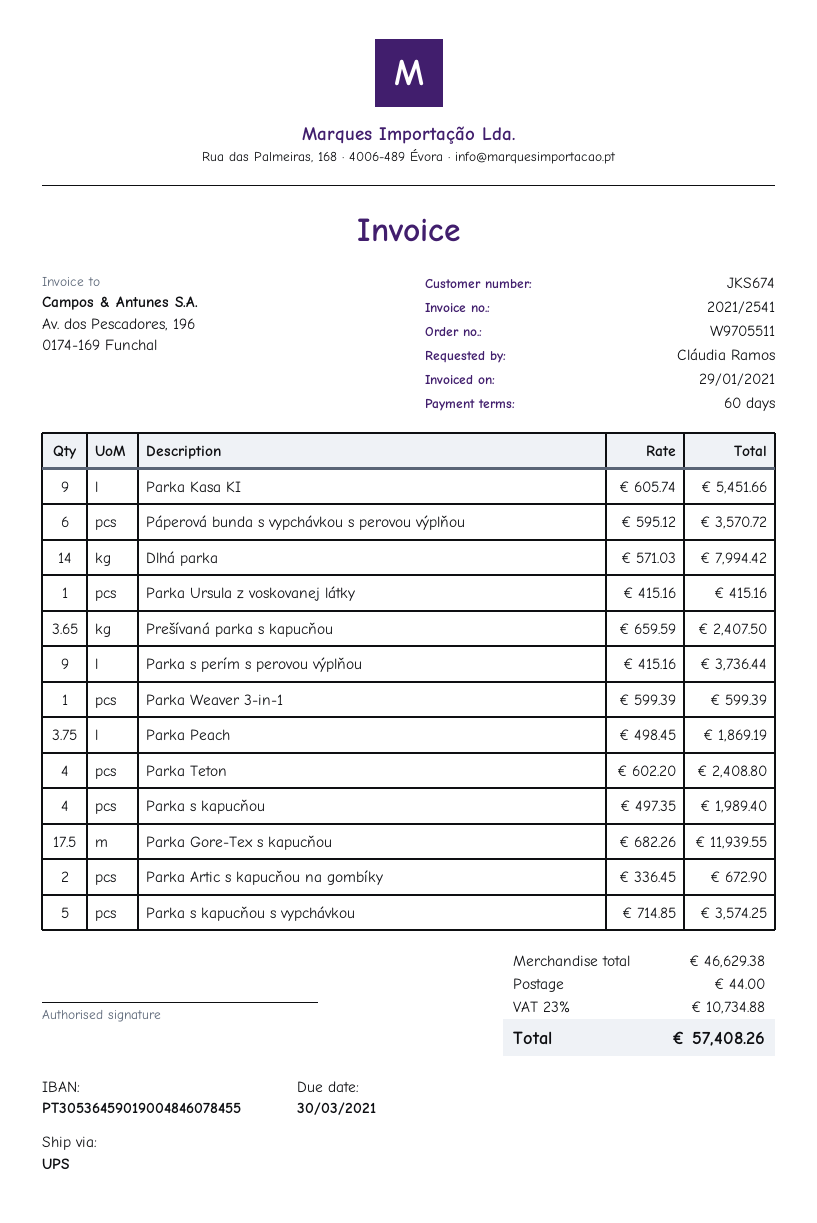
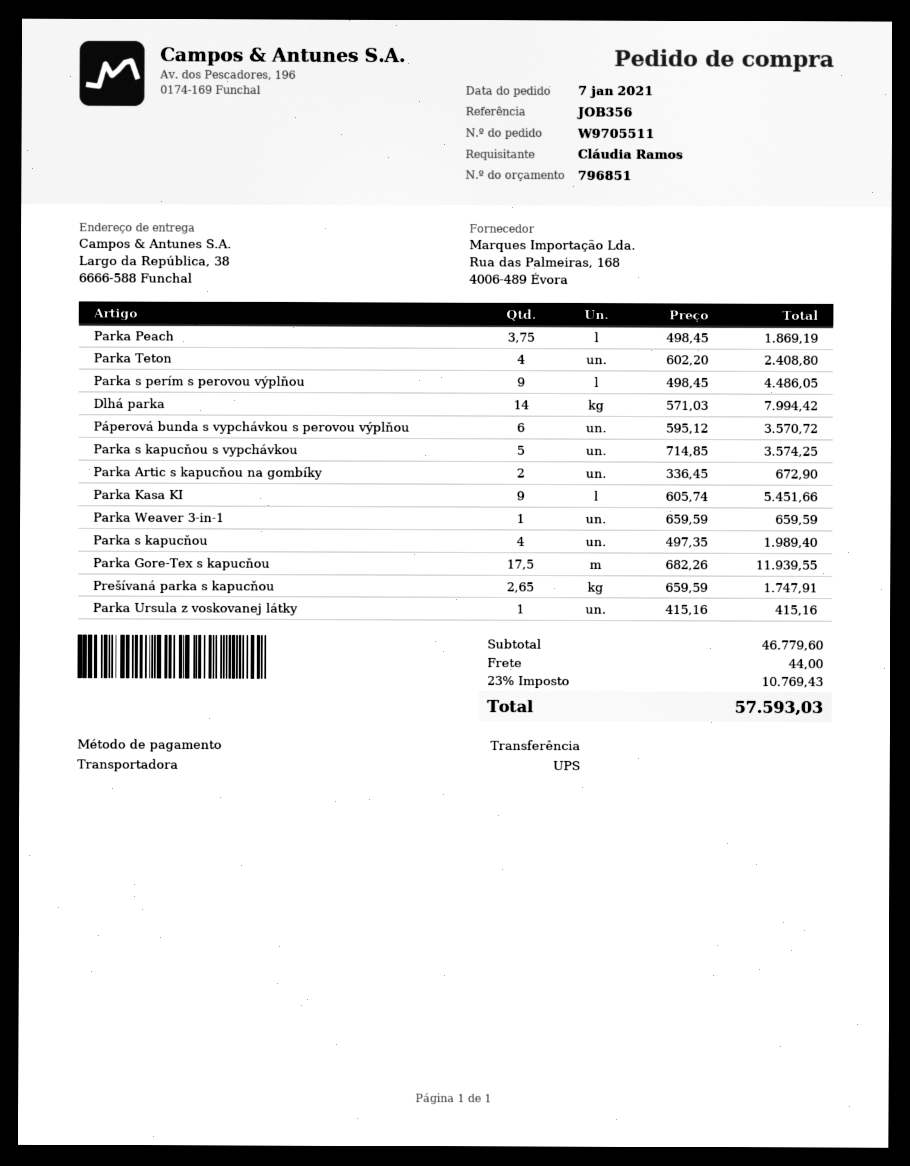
Prešívaná parka s kapucňou: 3.65 x 659.59 = 2407.50 -> 2.65 x 659.59 = 1747.91
Parka s perím s perovou výplňou: 9 x 415.16 = 3736.44 -> 9 x 498.45 = 4486.05
Parka Weaver 3-in-1: 1 x 599.39 = 599.39 -> 1 x 659.59 = 659.59
subtotal: 46629.38 -> 46779.60
tax: 23% = 10734.88 -> 23% = 10769.43
total: 57408.26 -> 57593.03

